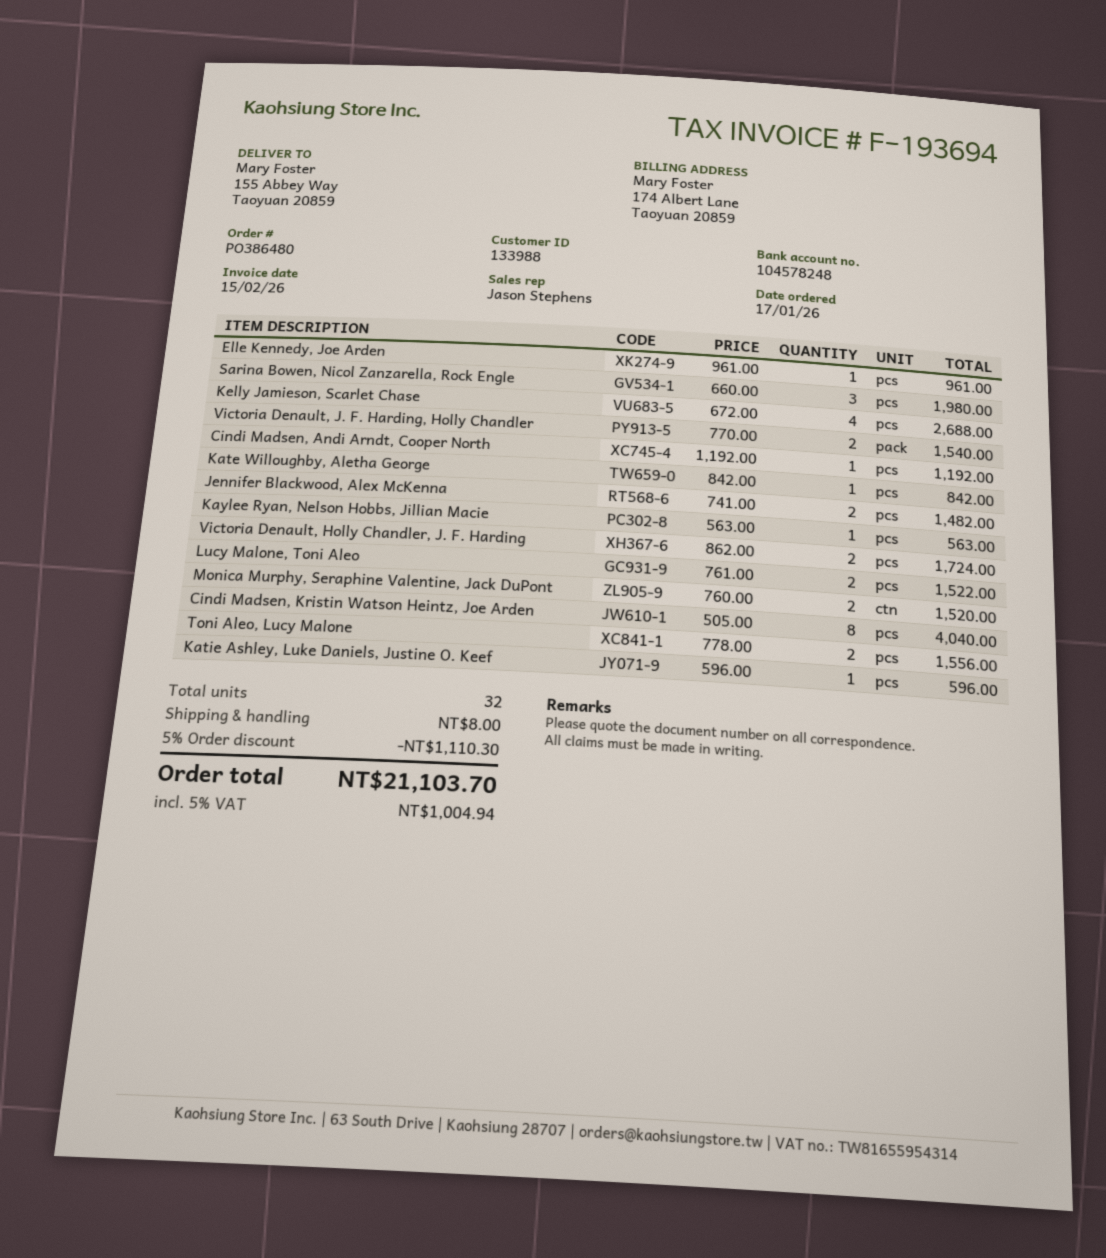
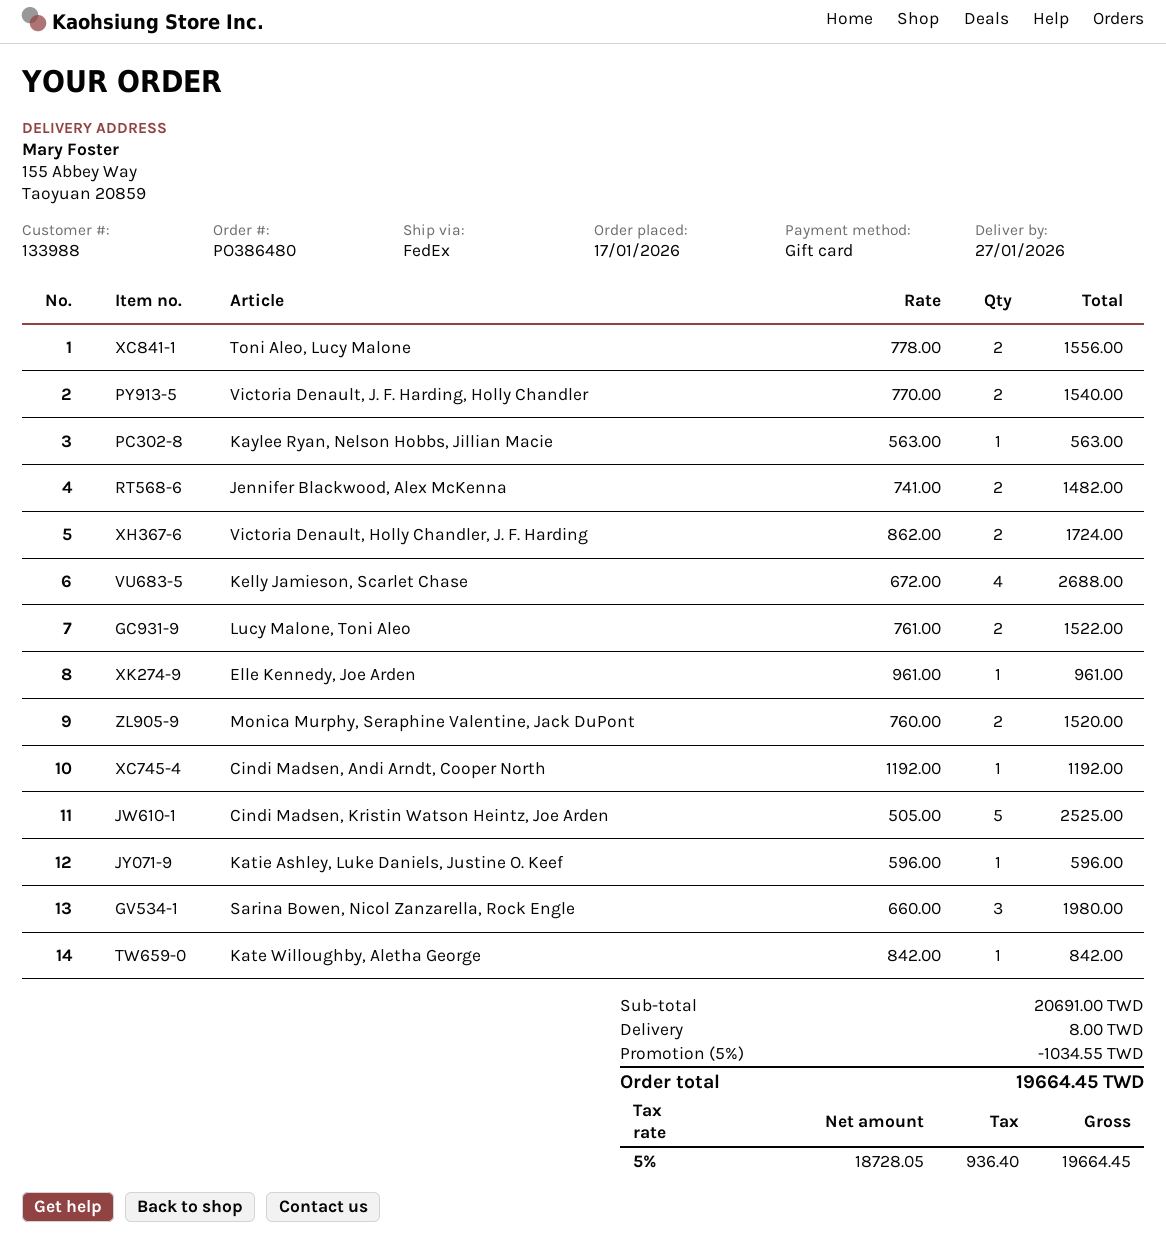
Cindi Madsen, Kristin Watson Heintz, Joe Arden: 8 x 505.00 = 4040.00 -> 5 x 505.00 = 2525.00
discount: 5% = 1110.30 -> 5% = 1034.55
tax: 5% = 1004.94 -> 5% = 936.40
total: 21103.70 -> 19664.45

